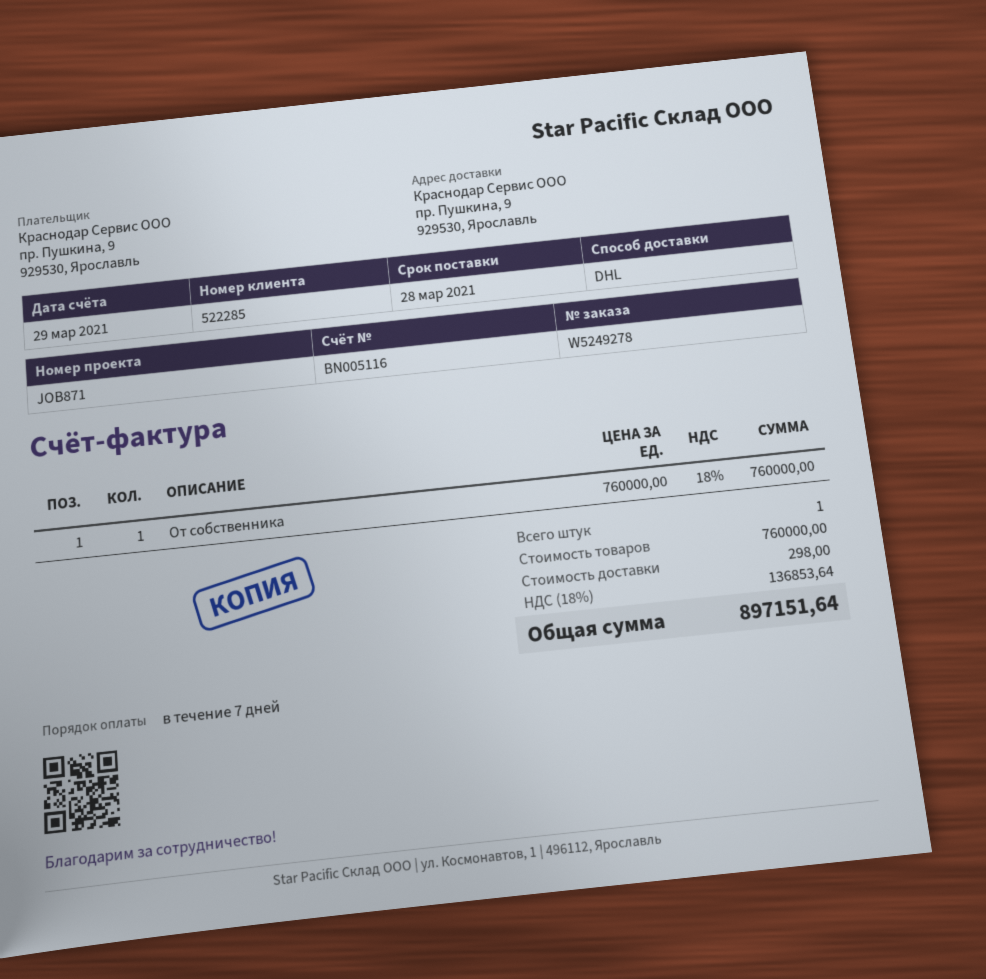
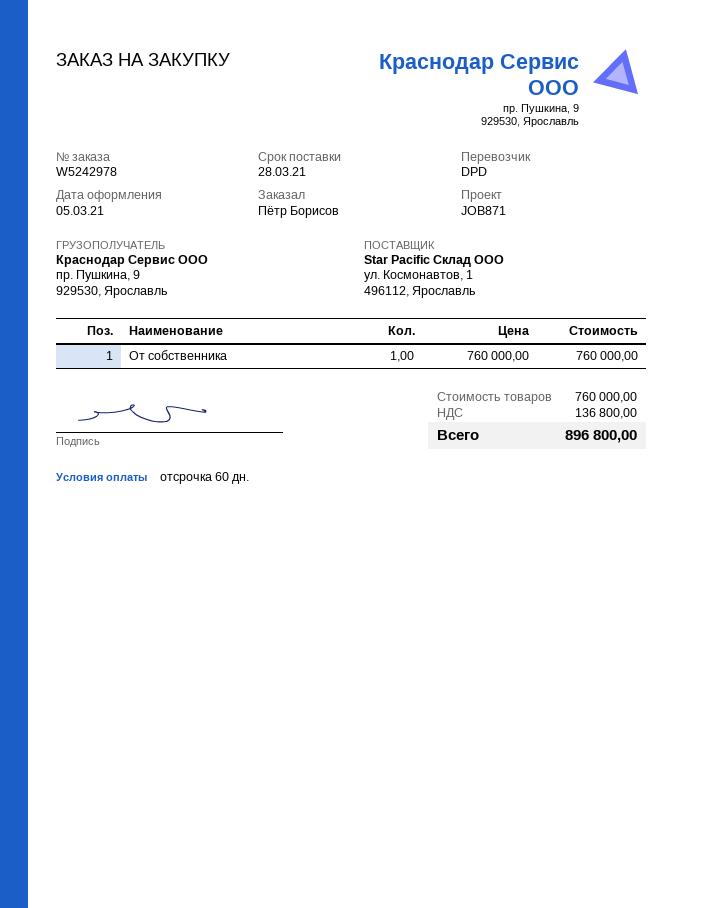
order number: W5249278 -> W5242978
payment terms: 7 days -> 60 days
shipping method: DHL -> DPD
shipping: 298.00 -> none
tax: 136853.64 -> 136800.00
total: 897151.64 -> 896800.00

